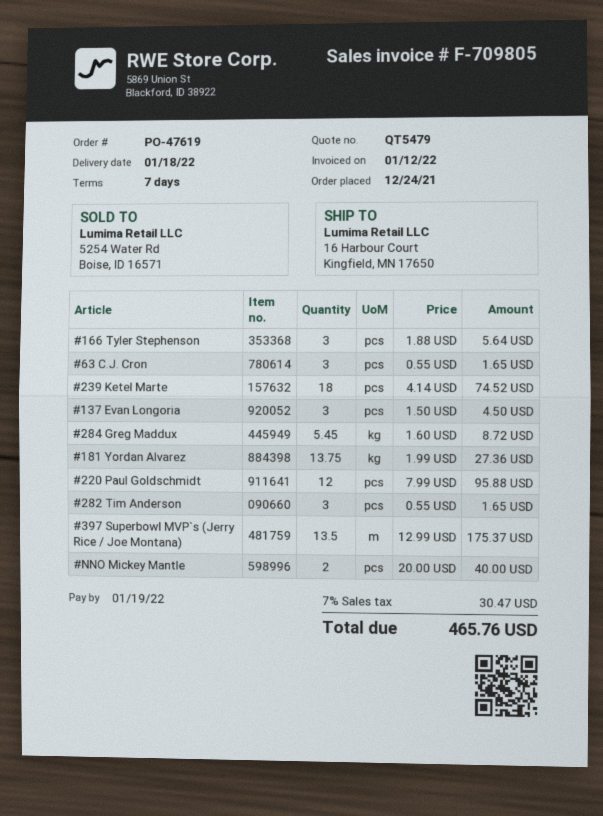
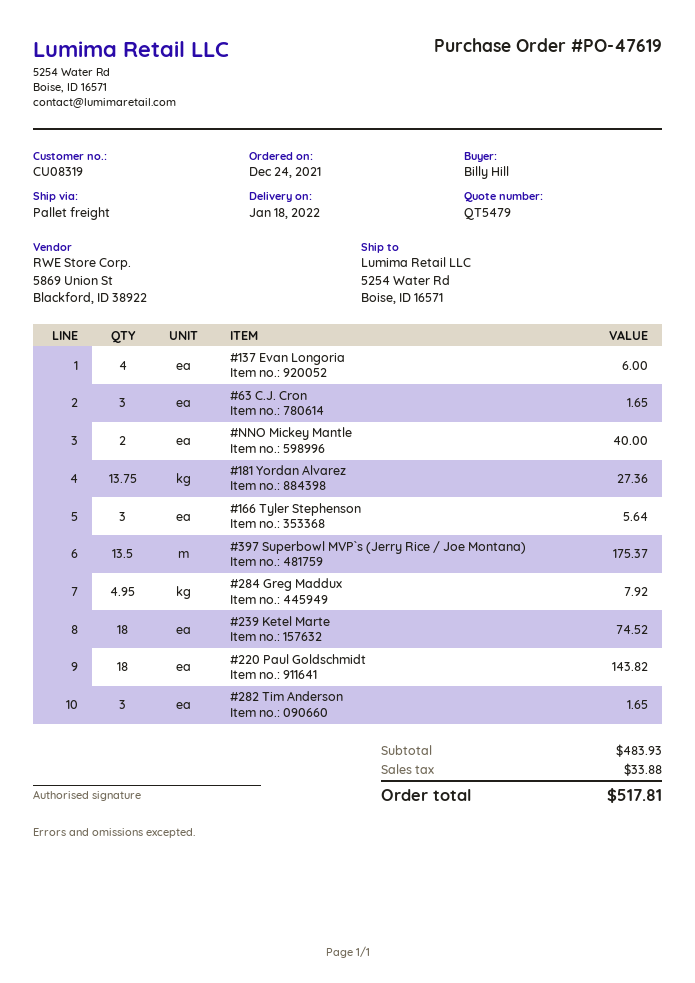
ship to: 16 Harbour Court, Kingfield, MN 17650 -> 5254 Water Rd, Boise, ID 16571
#137 Evan Longoria: 3 for 4.50 -> 4 for 6.00
#284 Greg Maddux: 5.45 for 8.72 -> 4.95 for 7.92
#220 Paul Goldschmidt: 12 for 95.88 -> 18 for 143.82
tax: 30.47 -> 33.88
total: 465.76 -> 517.81

